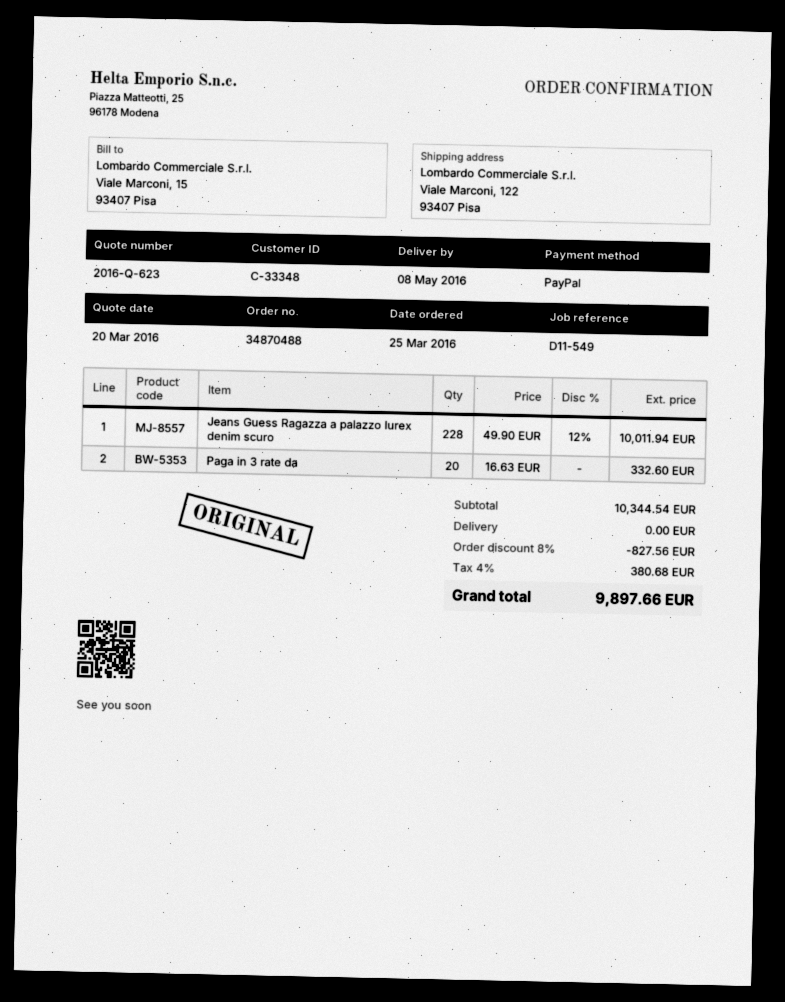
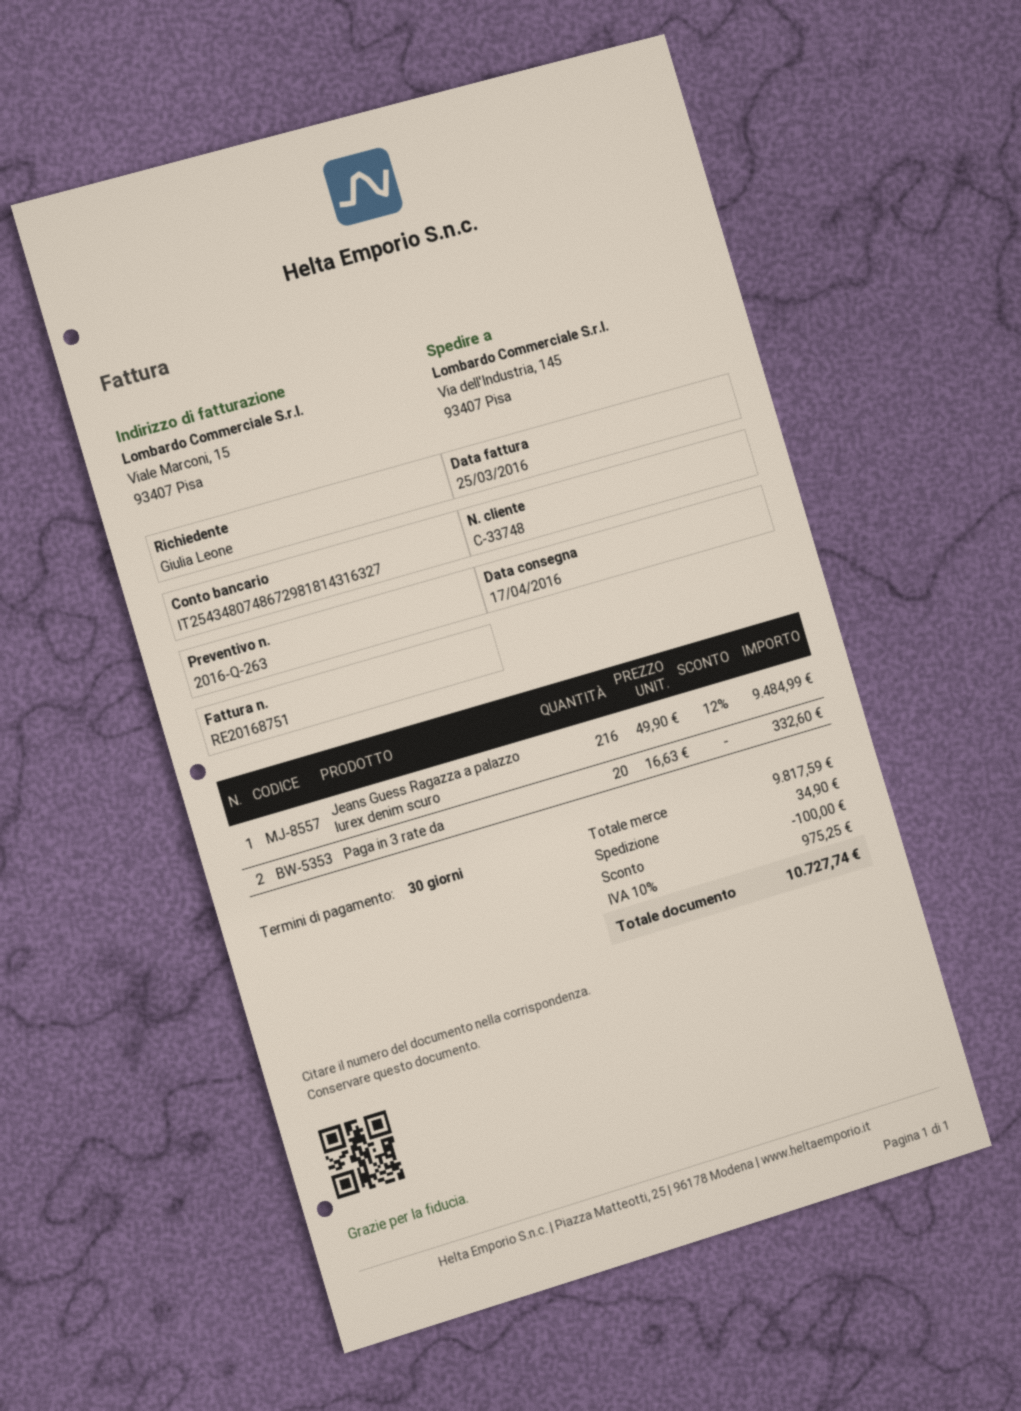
quote number: 2016-Q-623 -> 2016-Q-263
delivery date: 2016-05-08 -> 2016-04-17
customer number: C-33348 -> C-33748
ship to: Viale Marconi, 122, 93407 Pisa -> Via dell'Industria, 145, 93407 Pisa
Jeans Guess Ragazza a palazzo lurex denim scuro: 228 x 49.90 - 12% = 10011.94 -> 216 x 49.90 - 12% = 9484.99
subtotal: 10344.54 -> 9817.59
discount: 827.56 -> 100.00
shipping: 0.00 -> 34.90
tax: 4% = 380.68 -> 10% = 975.25
total: 9897.66 -> 10727.74

